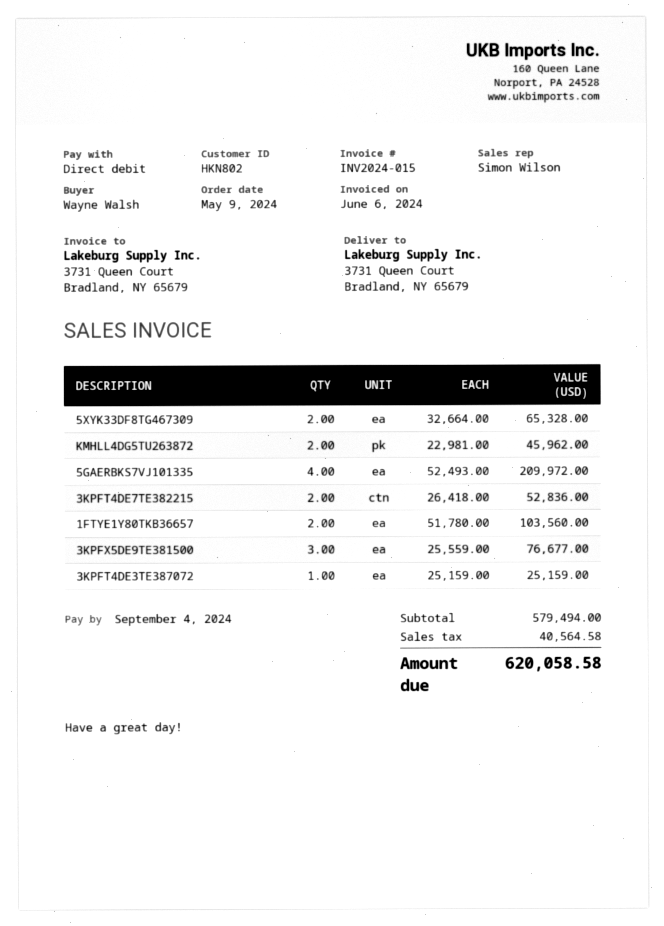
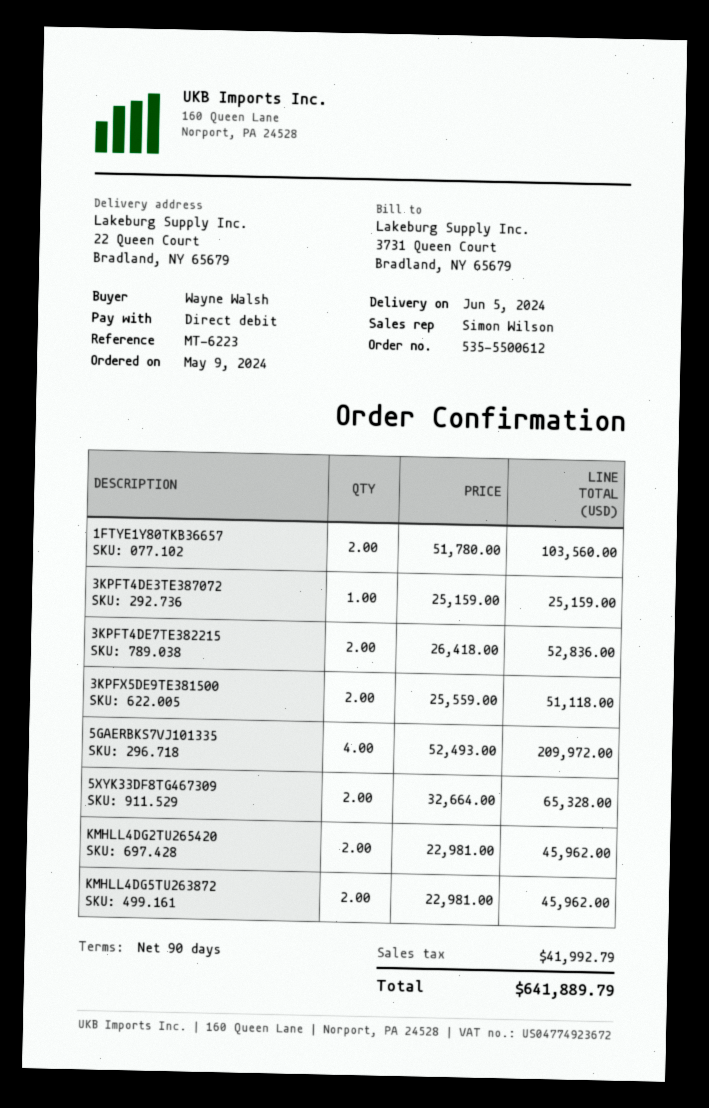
ship to: 3731 Queen Court, Bradland, NY 65679 -> 22 Queen Court, Bradland, NY 65679
3KPFX5DE9TE381500: 3 x 25559.00 = 76677.00 -> 2 x 25559.00 = 51118.00
KMHLL4DG2TU265420: none -> 2 x 22981.00 = 45962.00
tax: 40564.58 -> 41992.79
total: 620058.58 -> 641889.79

